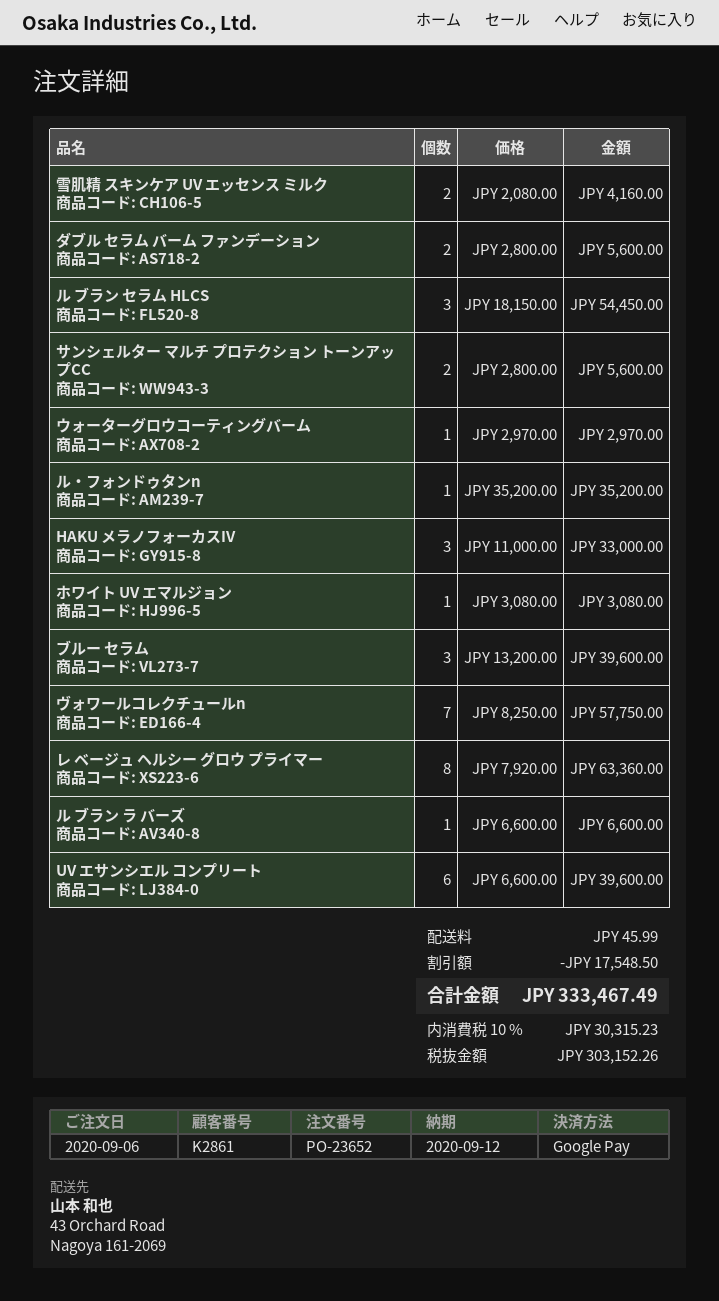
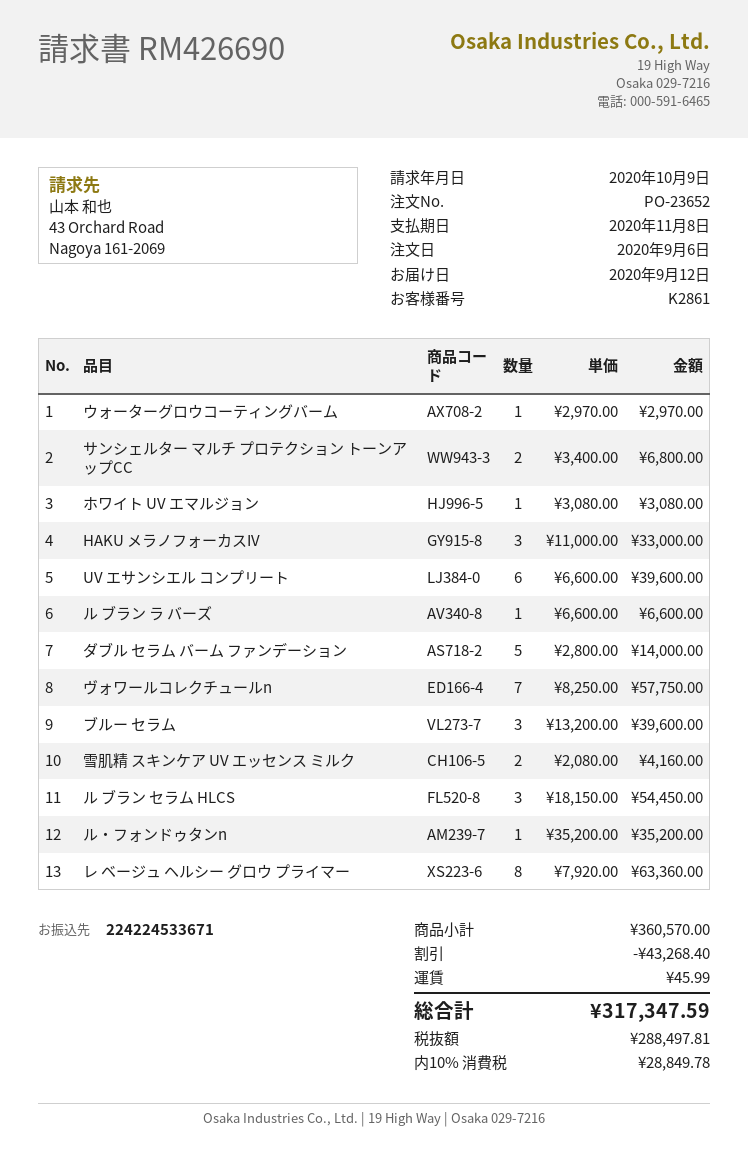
ダブル セラム バーム ファンデーション: 2 x 2800.00 = 5600.00 -> 5 x 2800.00 = 14000.00
サンシェルター マルチ プロテクション トーンアップCC: 2 x 2800.00 = 5600.00 -> 2 x 3400.00 = 6800.00
discount: 17548.50 -> 43268.40
net: 303152.26 -> 288497.81
tax: 10% = 30315.23 -> 10% = 28849.78
total: 333467.49 -> 317347.59

